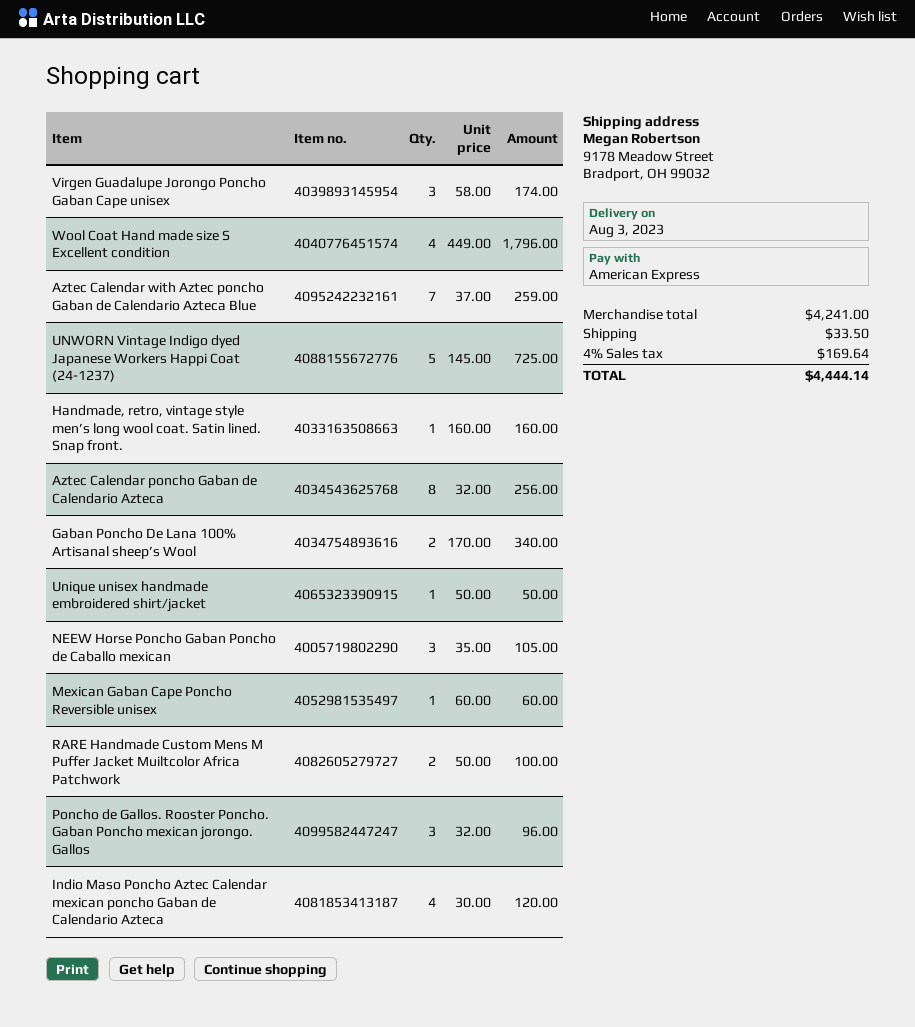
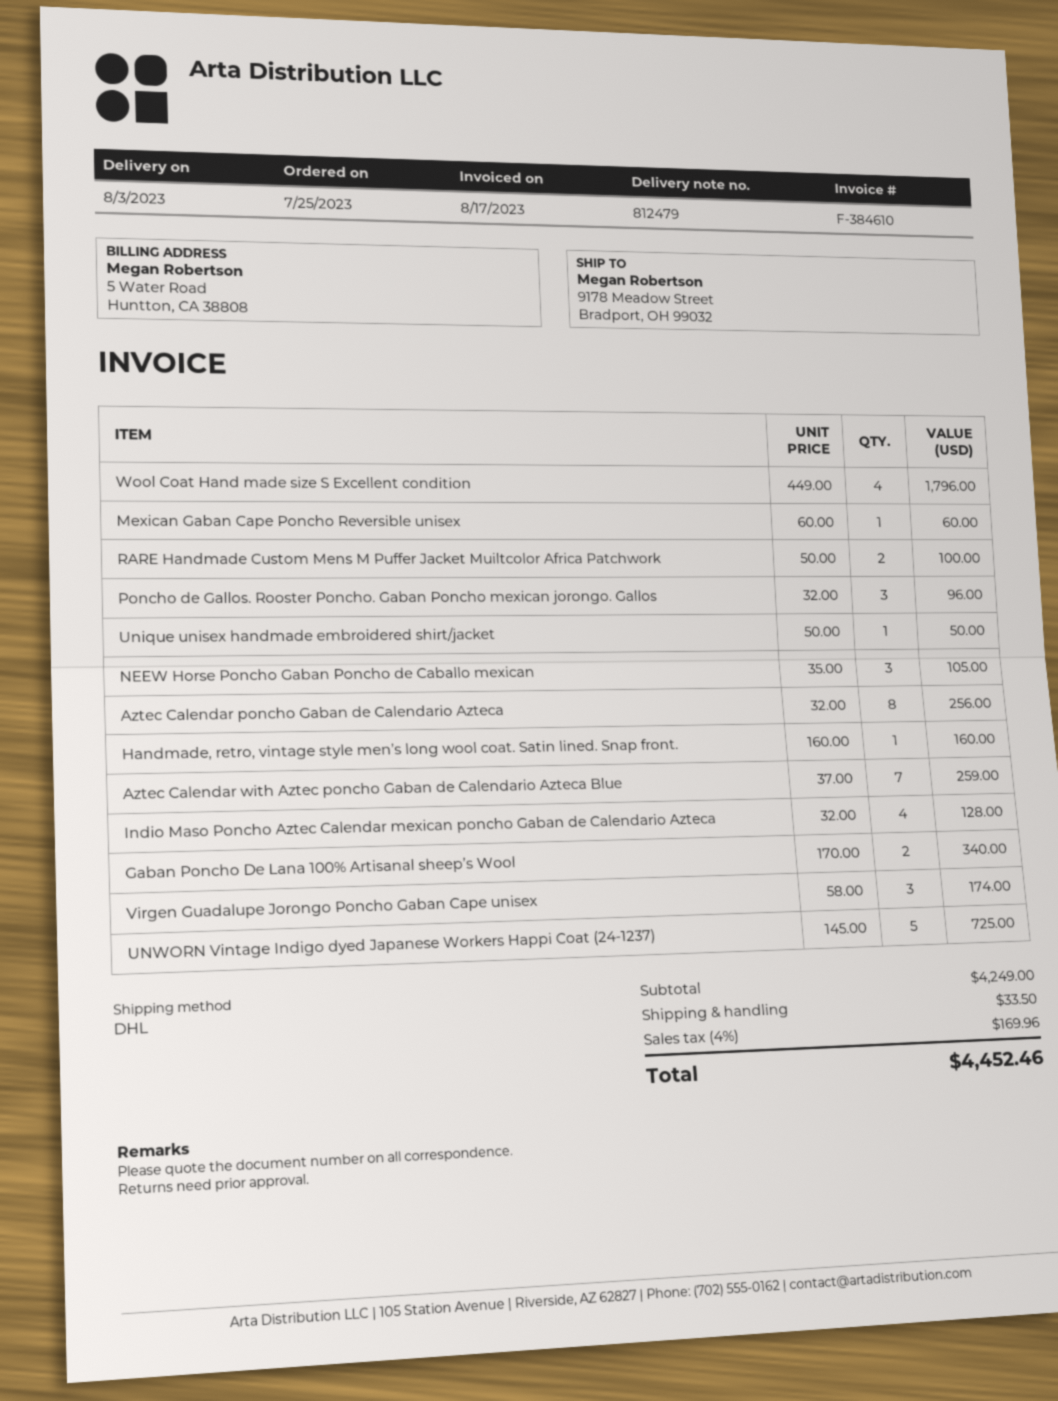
Indio Maso Poncho Aztec Calendar mexican poncho Gaban de Calendario Azteca: 4 x 30.00 = 120.00 -> 4 x 32.00 = 128.00
subtotal: 4241.00 -> 4249.00
tax: 4% = 169.64 -> 4% = 169.96
total: 4444.14 -> 4452.46

